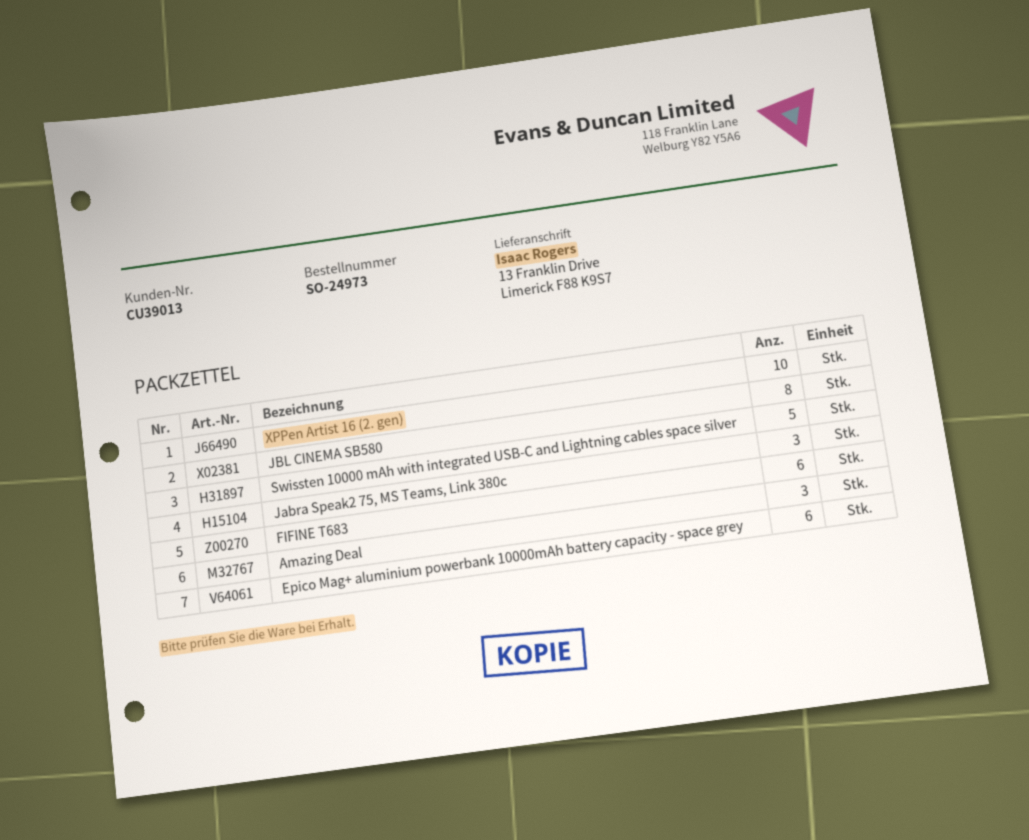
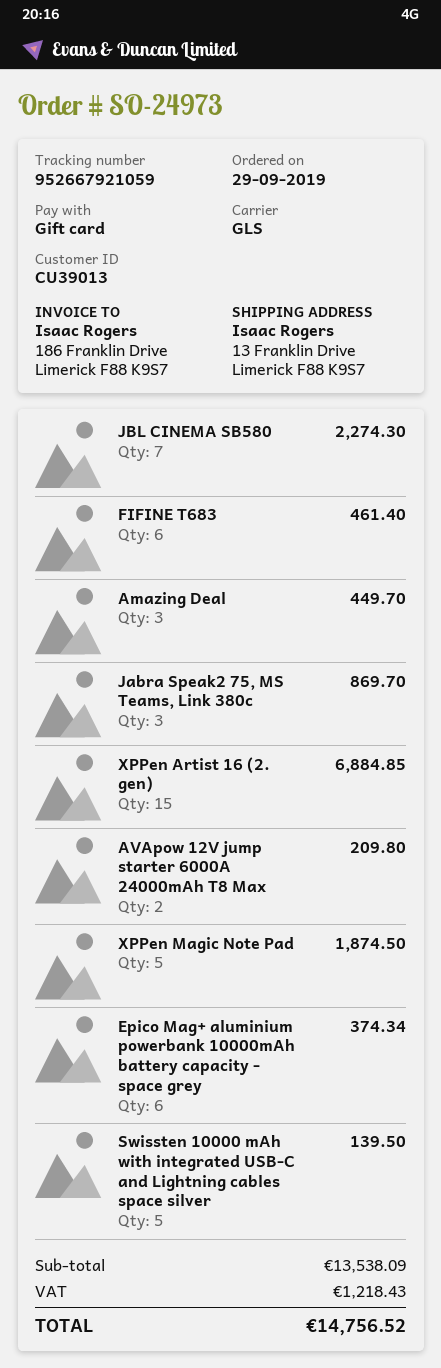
XPPen Artist 16 (2. gen): 10 -> 15
JBL CINEMA SB580: 8 -> 7
AVApow 12V jump starter 6000A 24000mAh T8 Max: none -> 2
XPPen Magic Note Pad: none -> 5

